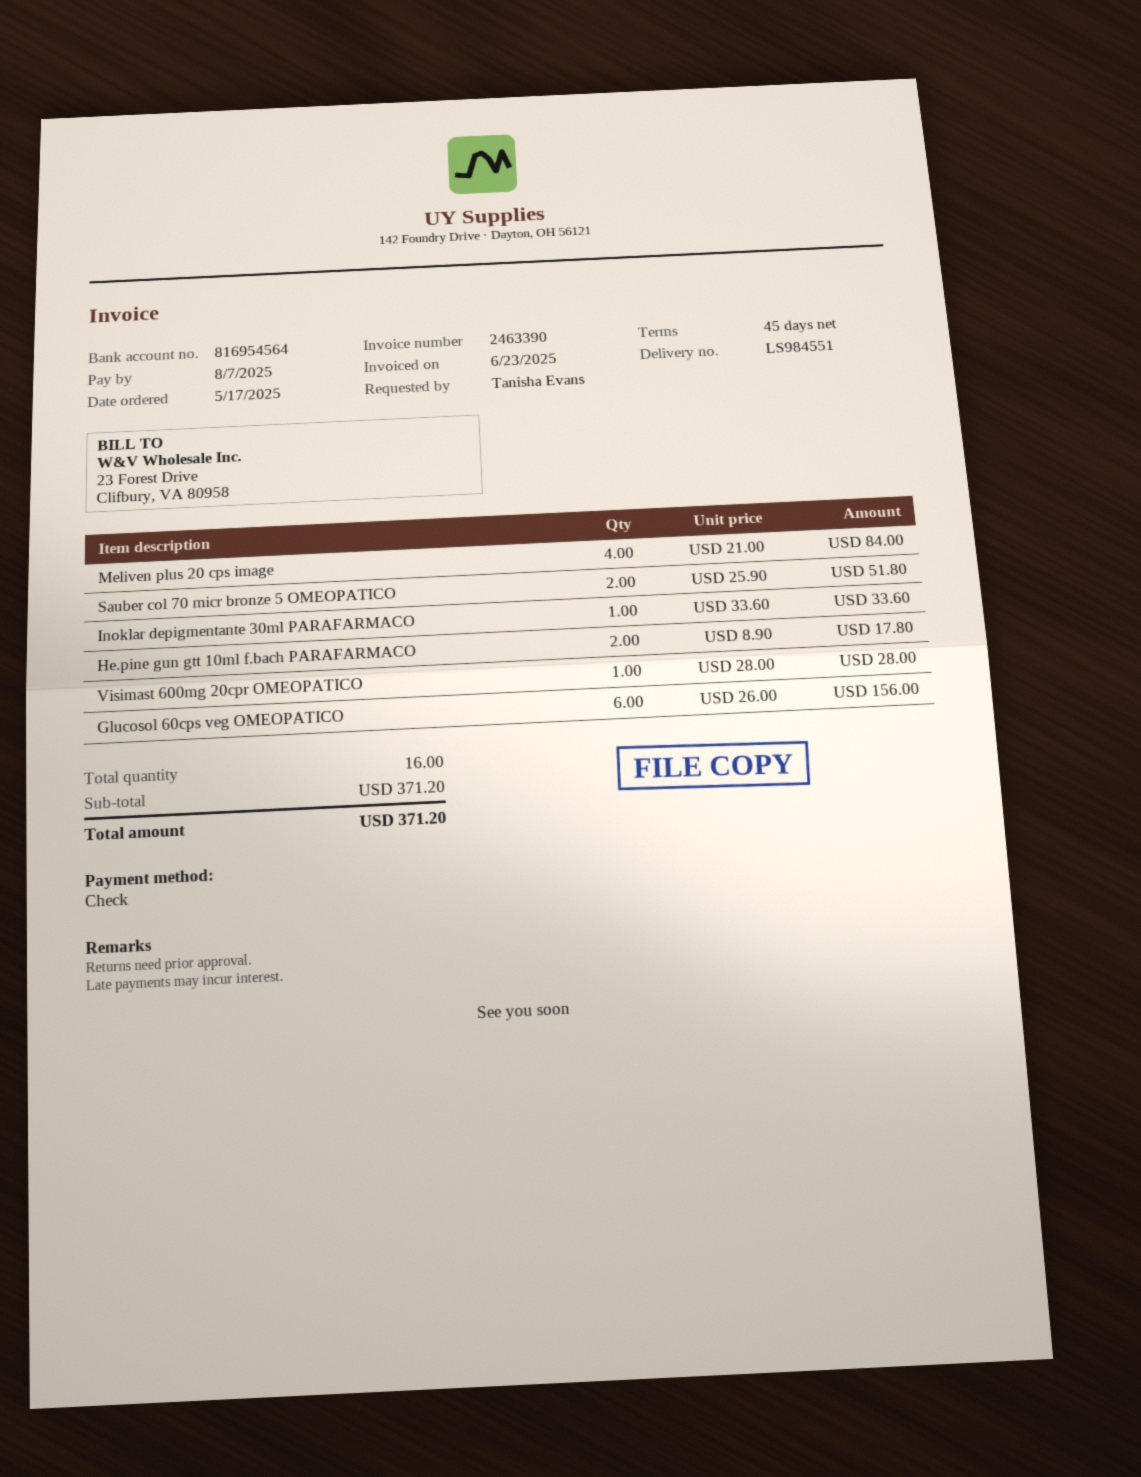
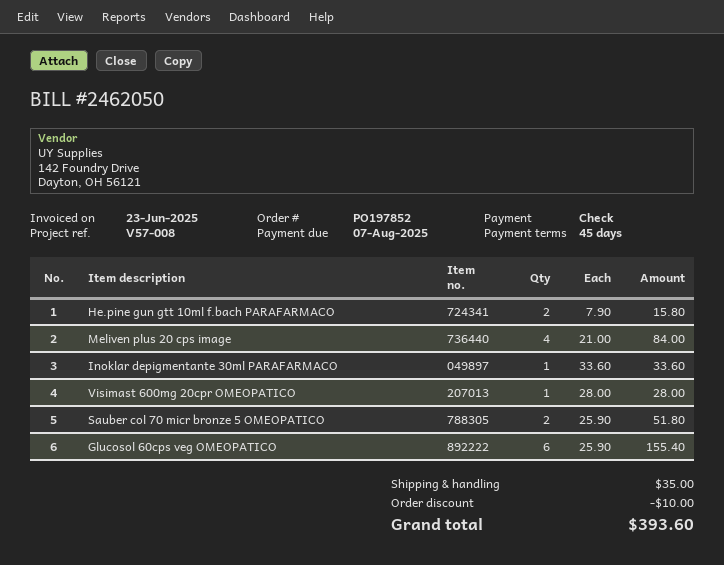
invoice number: 2463390 -> 2462050
He.pine gun gtt 10ml f.bach PARAFARMACO: 2 x 8.90 = 17.80 -> 2 x 7.90 = 15.80
Glucosol 60cps veg OMEOPATICO: 6 x 26.00 = 156.00 -> 6 x 25.90 = 155.40
discount: none -> 10.00
shipping: none -> 35.00
total: 371.20 -> 393.60

